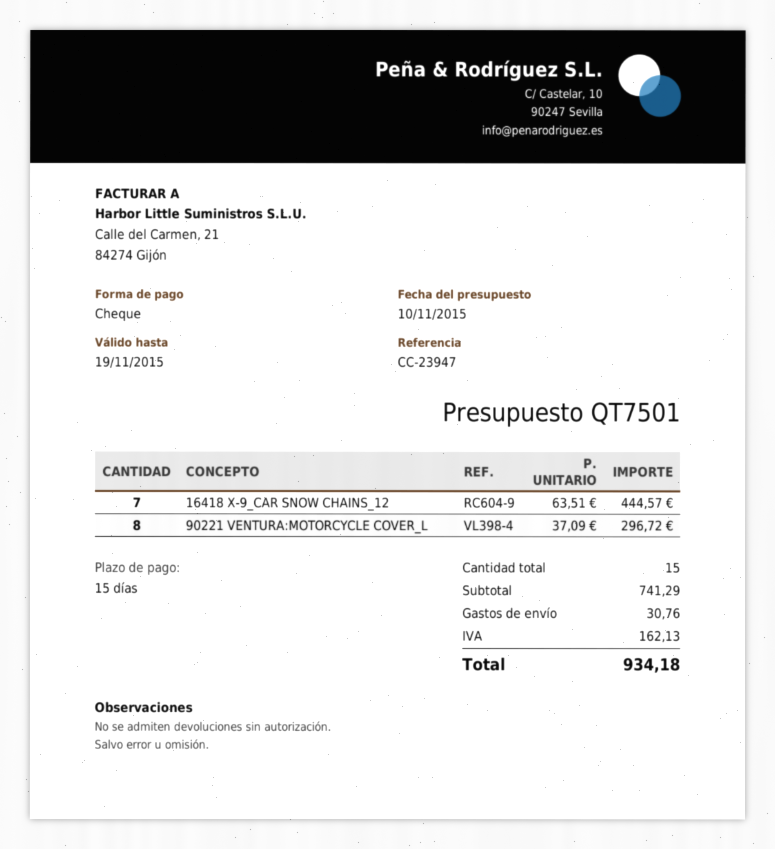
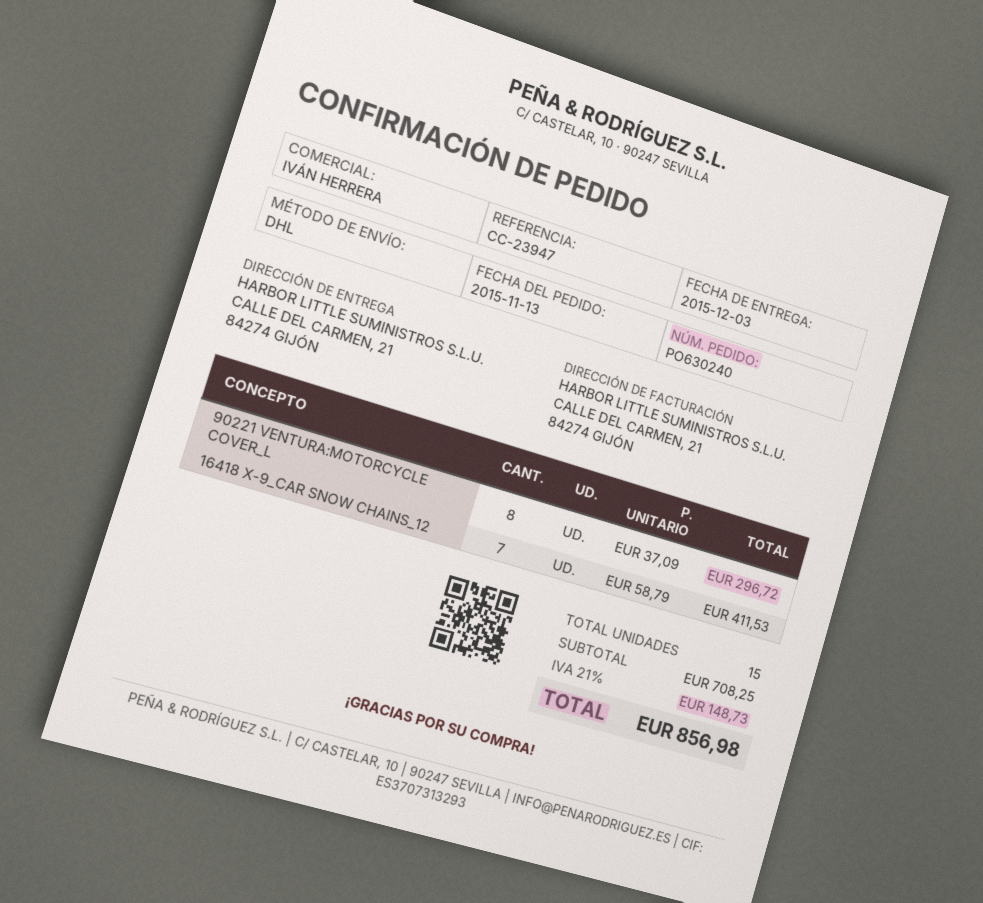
16418 X-9_CAR SNOW CHAINS_12: 7 x 63.51 = 444.57 -> 7 x 58.79 = 411.53
subtotal: 741.29 -> 708.25
shipping: 30.76 -> none
tax: 162.13 -> 148.73
total: 934.18 -> 856.98

